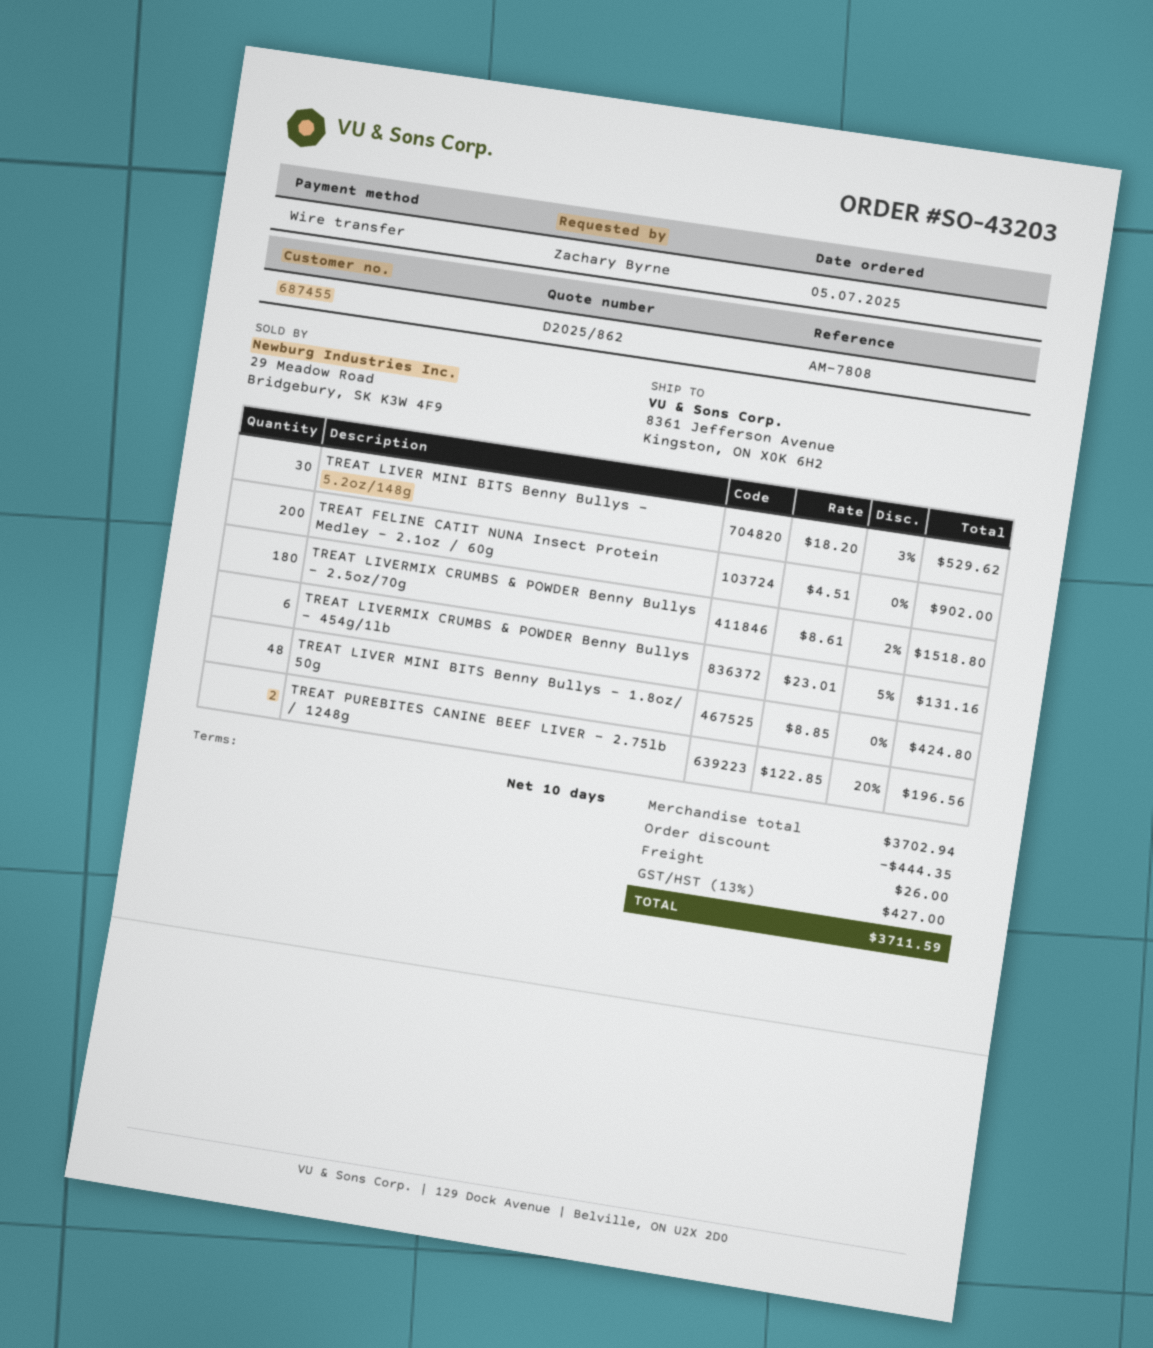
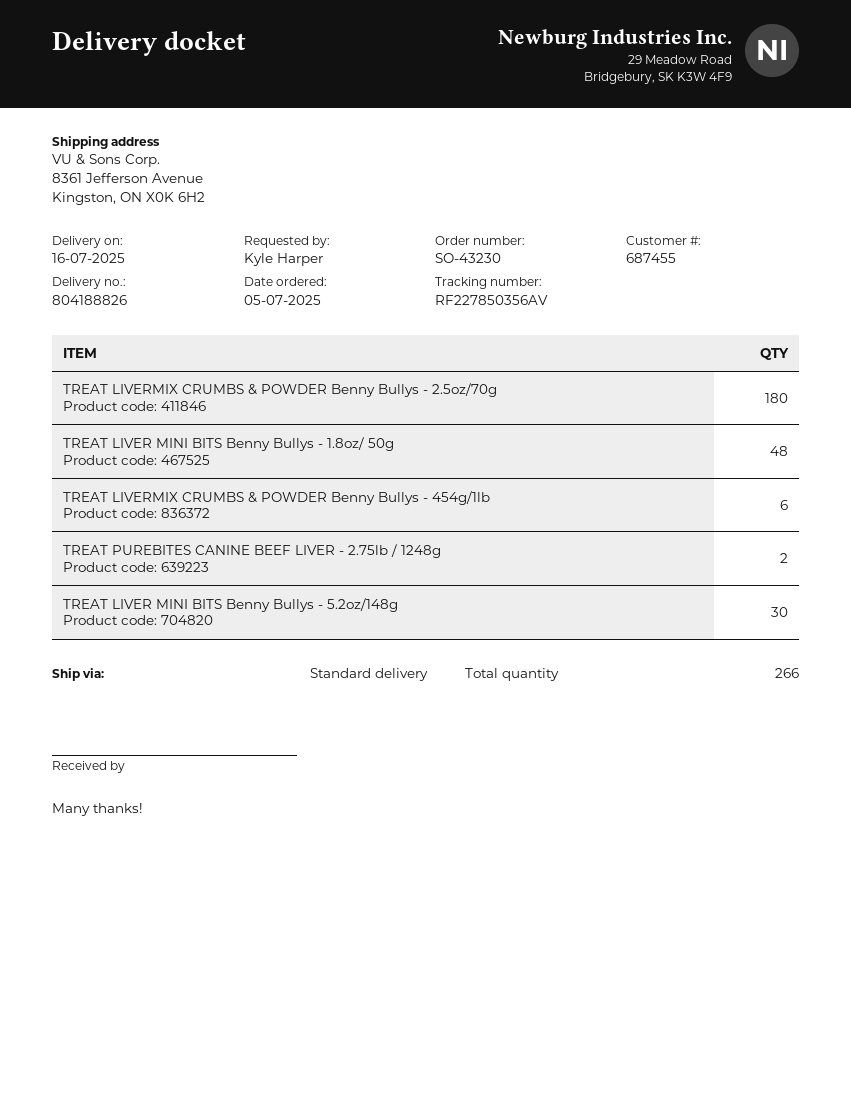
order number: SO-43203 -> SO-43230
ordered by: Zachary Byrne -> Kyle Harper
TREAT FELINE CATIT NUNA Insect Protein Medley - 2.1oz / 60g: 200 -> none

